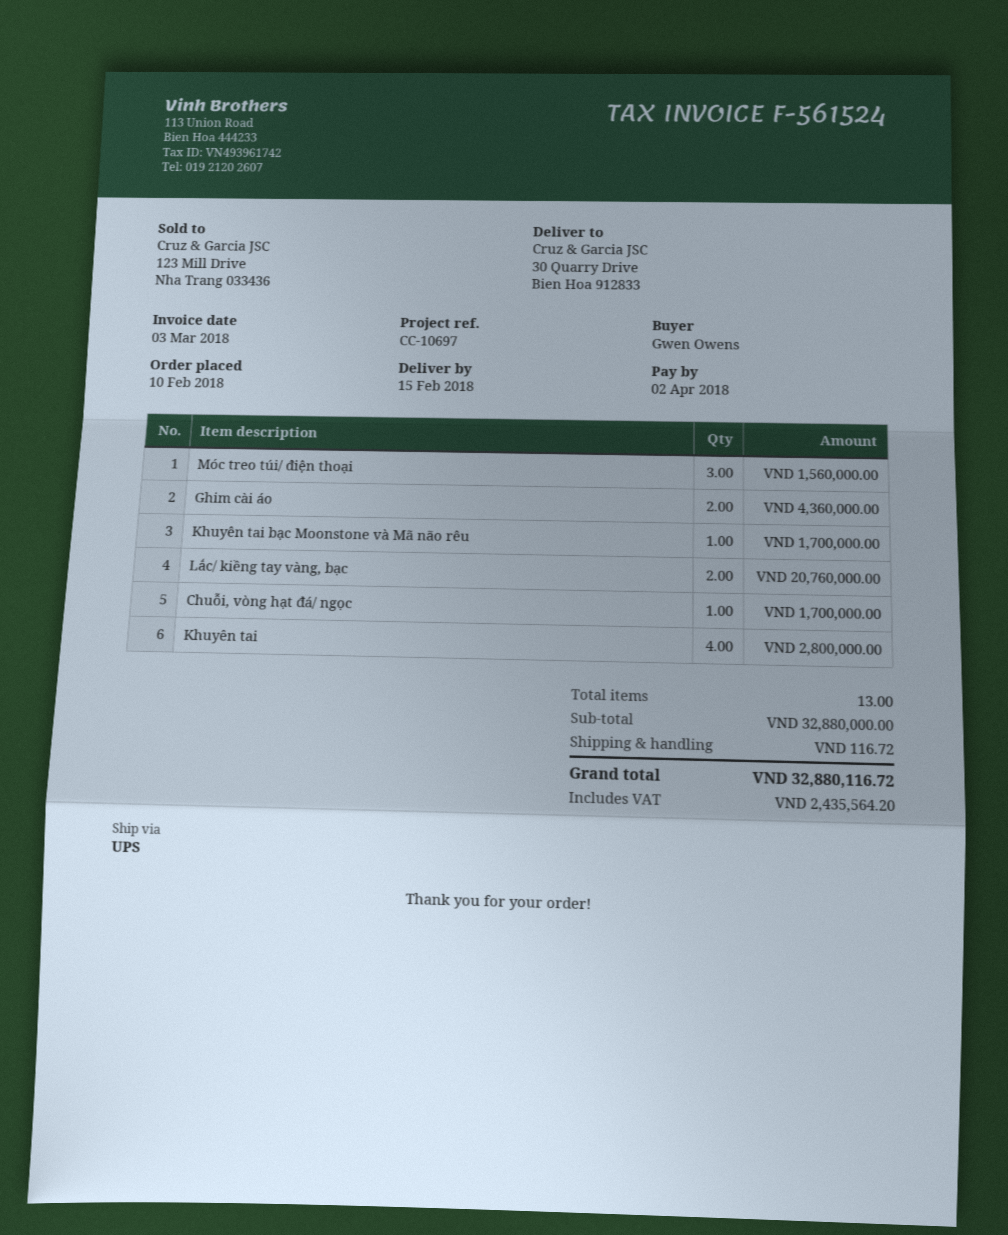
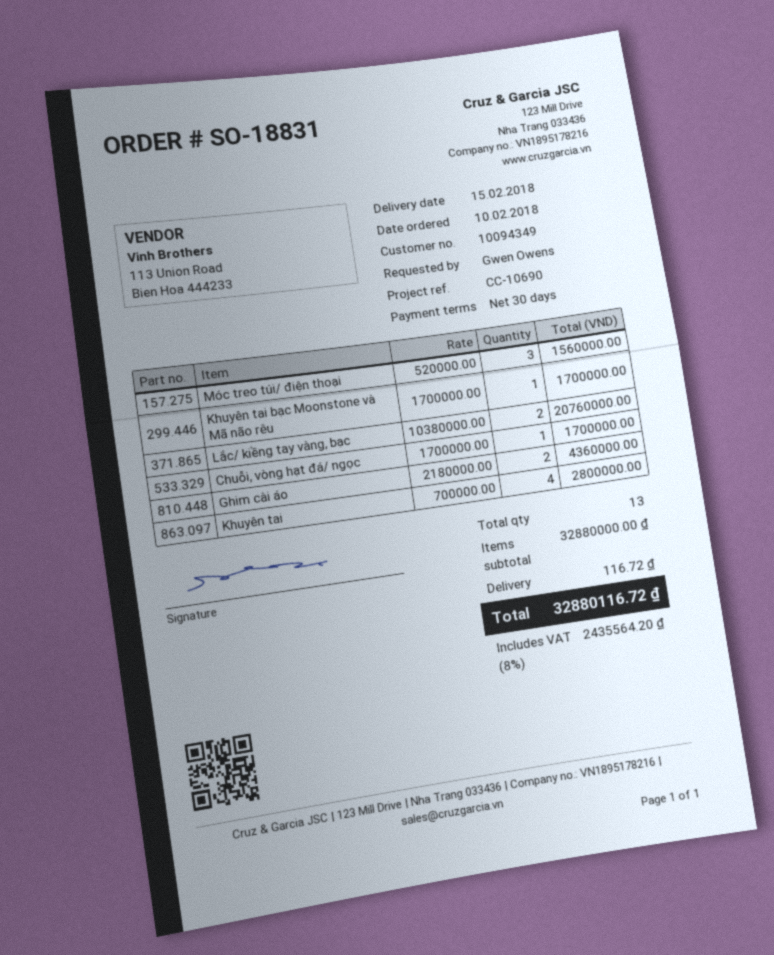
reference: CC-10697 -> CC-10690

